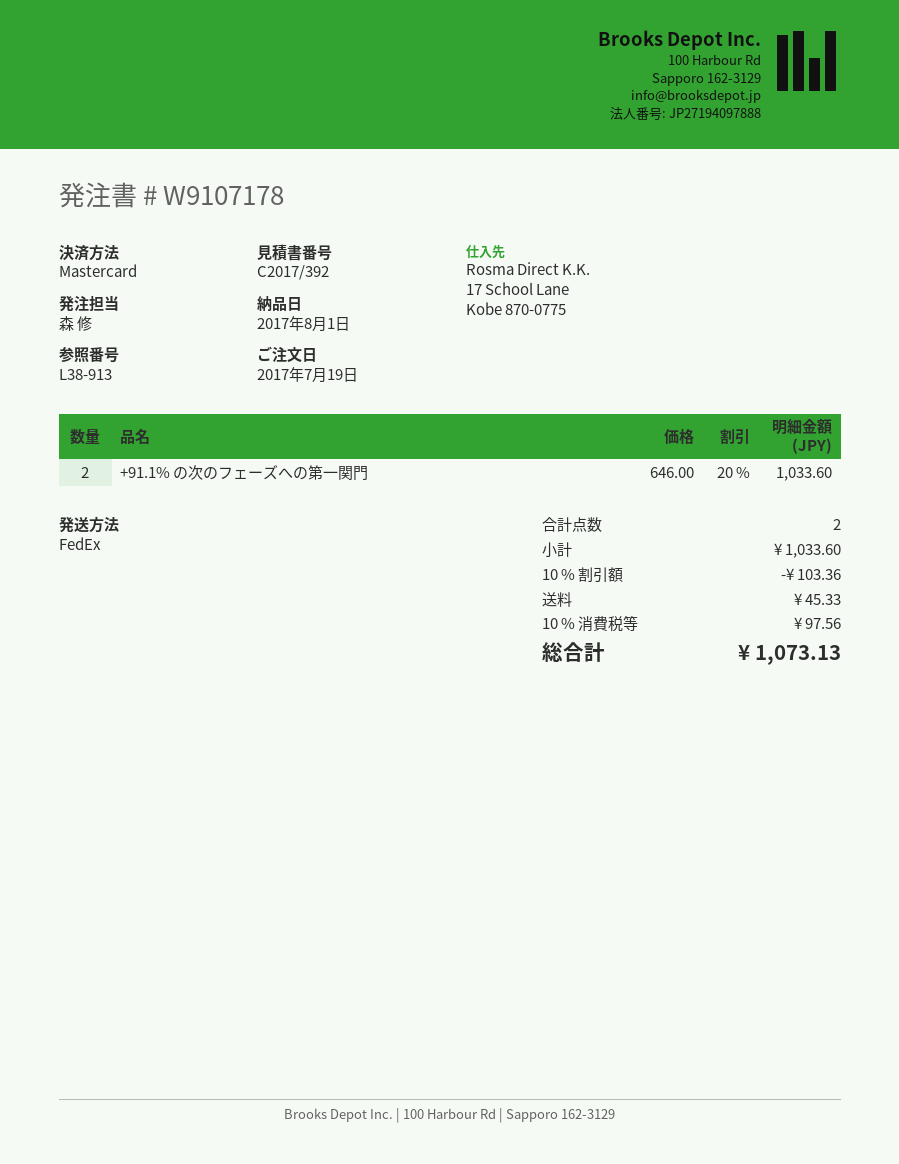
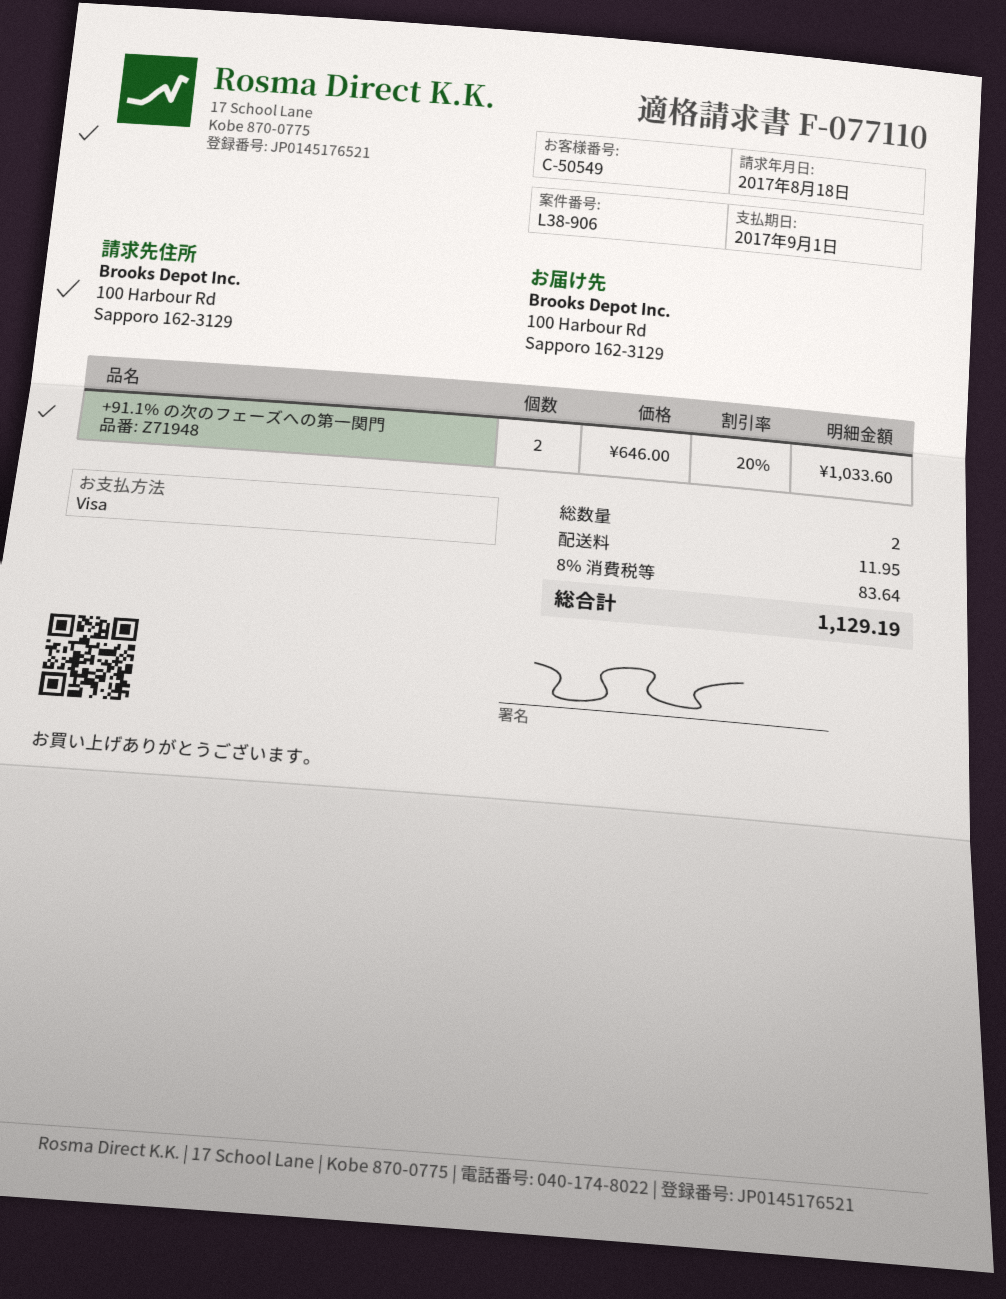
reference: L38-913 -> L38-906
payment method: Mastercard -> Visa
discount: 10% = 103.36 -> none
shipping: 45.33 -> 11.95
tax: 10% = 97.56 -> 8% = 83.64
total: 1073.13 -> 1129.19

